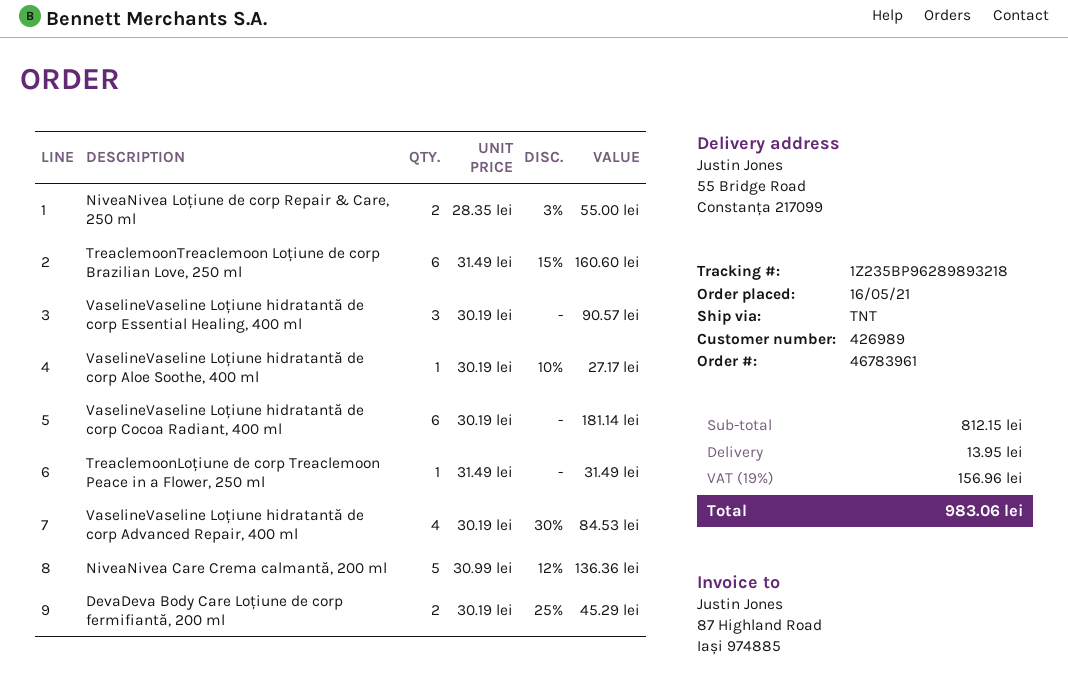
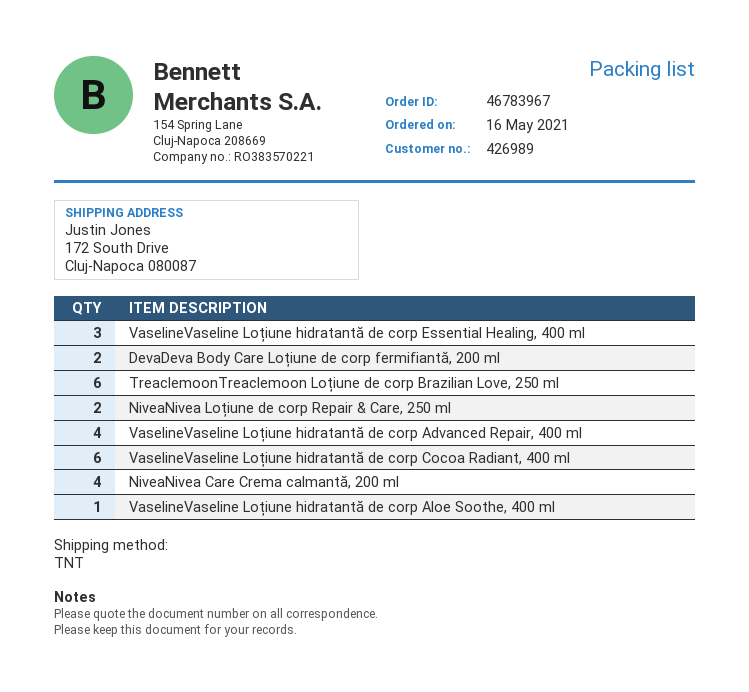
order number: 46783961 -> 46783967
ship to: 55 Bridge Road, Constanța 217099 -> 172 South Drive, Cluj-Napoca 080087
TreaclemoonLoțiune de corp Treaclemoon Peace in a Flower, 250 ml: 1 -> none
NiveaNivea Care Crema calmantă, 200 ml: 5 -> 4

